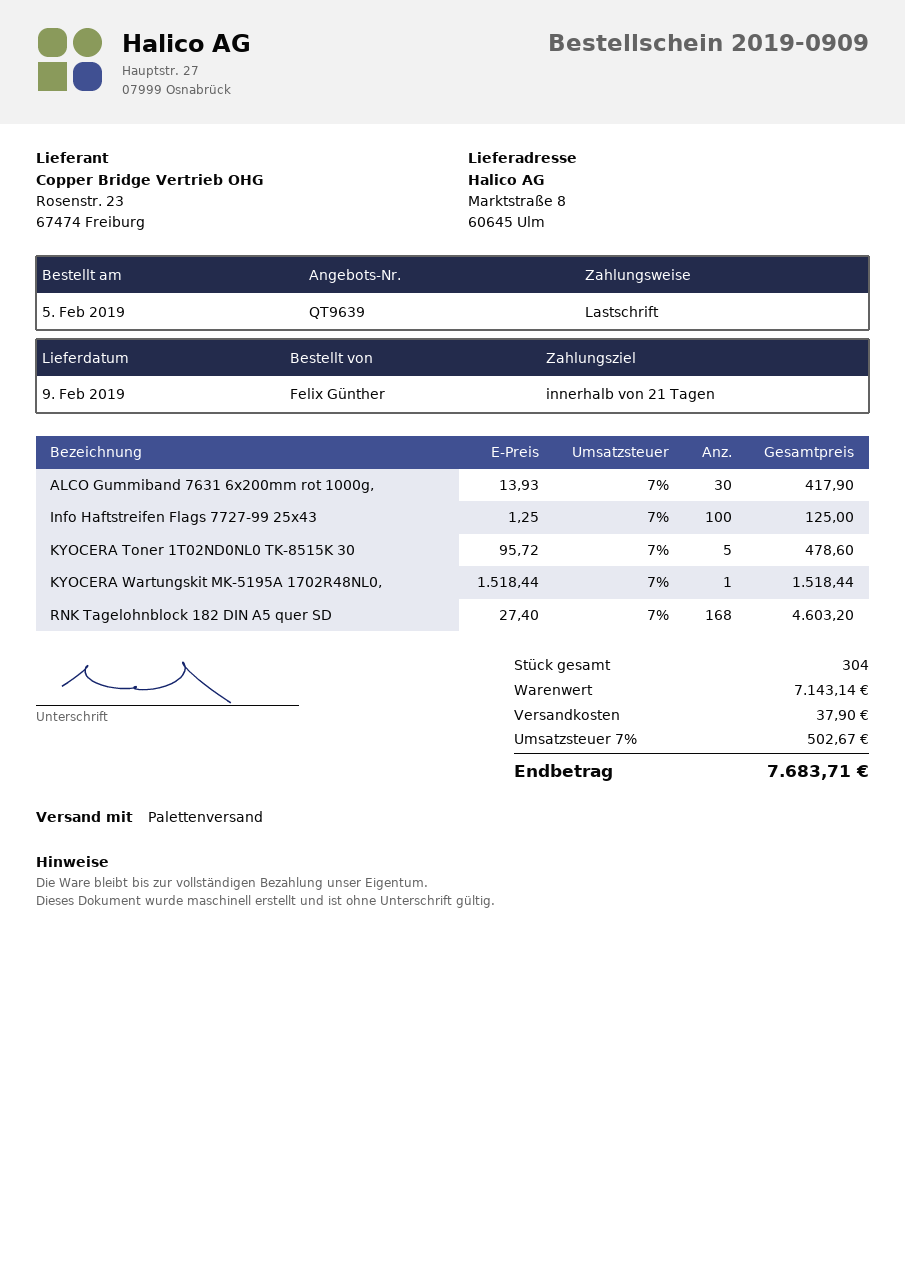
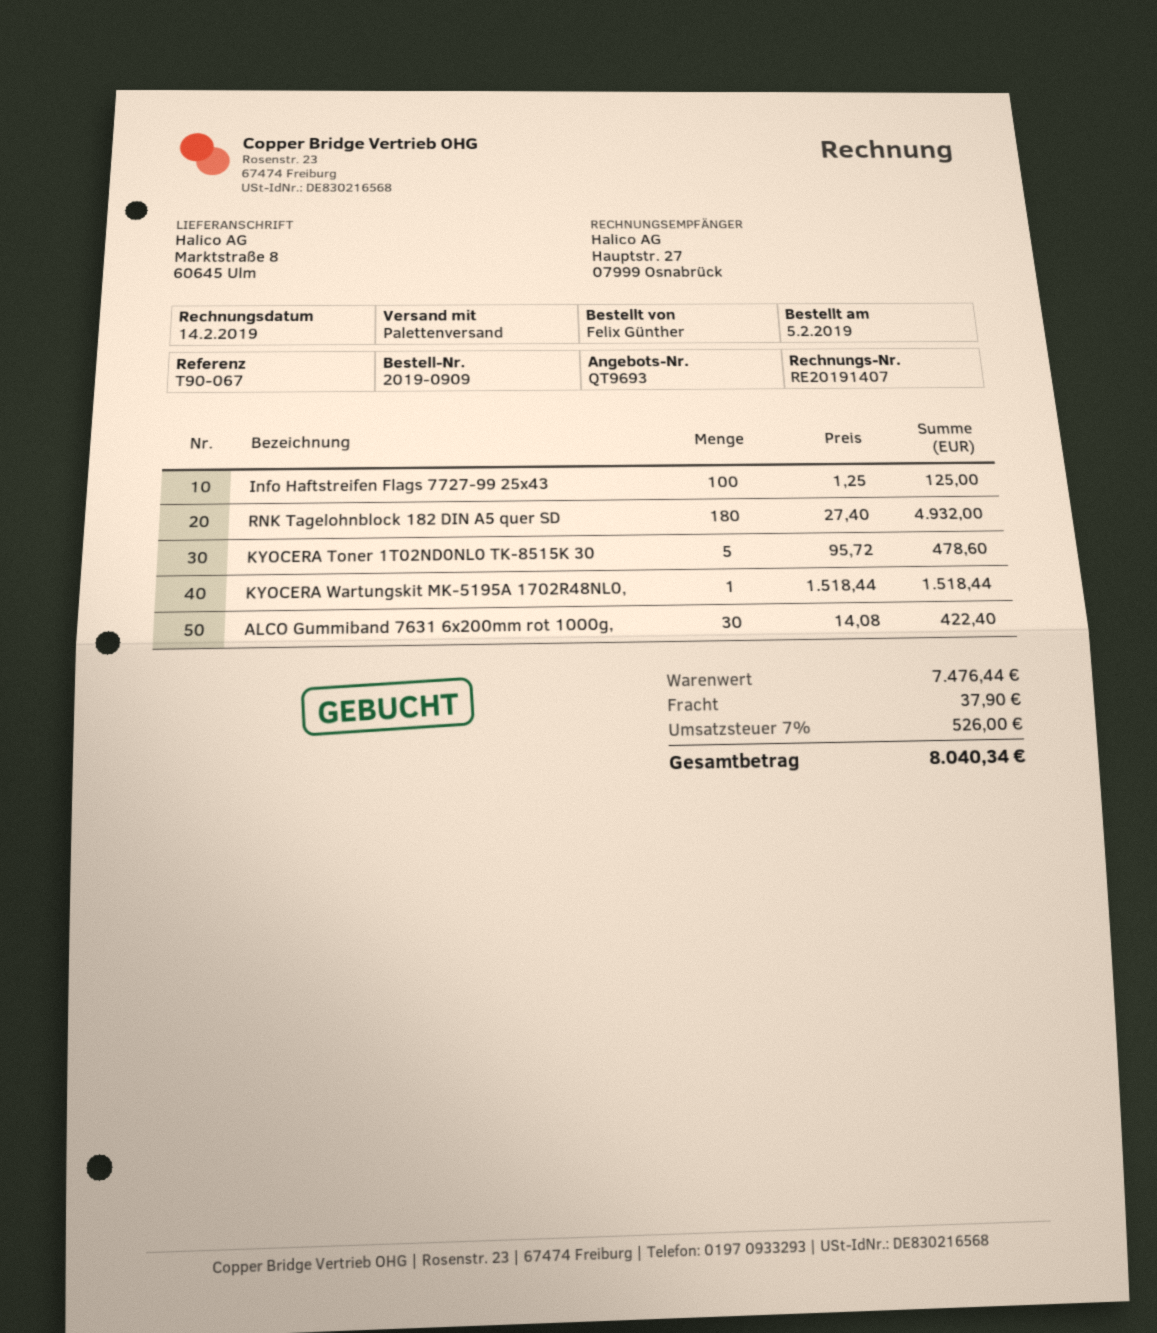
quote number: QT9639 -> QT9693
ALCO Gummiband 7631 6x200mm rot 1000g,: 30 x 13.93 = 417.90 -> 30 x 14.08 = 422.40
RNK Tagelohnblock 182 DIN A5 quer SD: 168 x 27.40 = 4603.20 -> 180 x 27.40 = 4932.00
subtotal: 7143.14 -> 7476.44
tax: 7% = 502.67 -> 7% = 526.00
total: 7683.71 -> 8040.34

